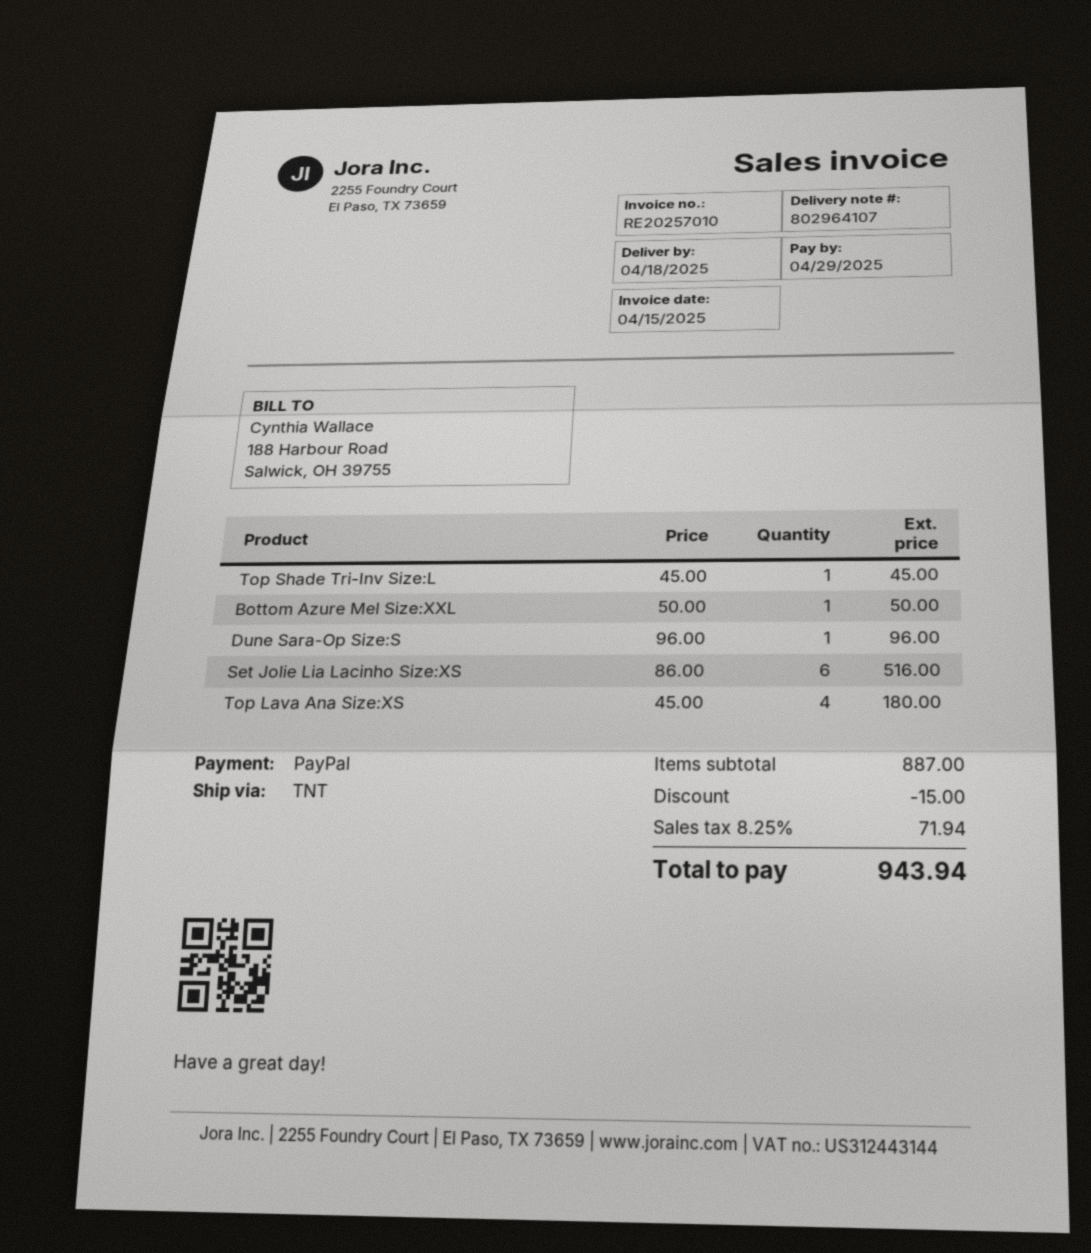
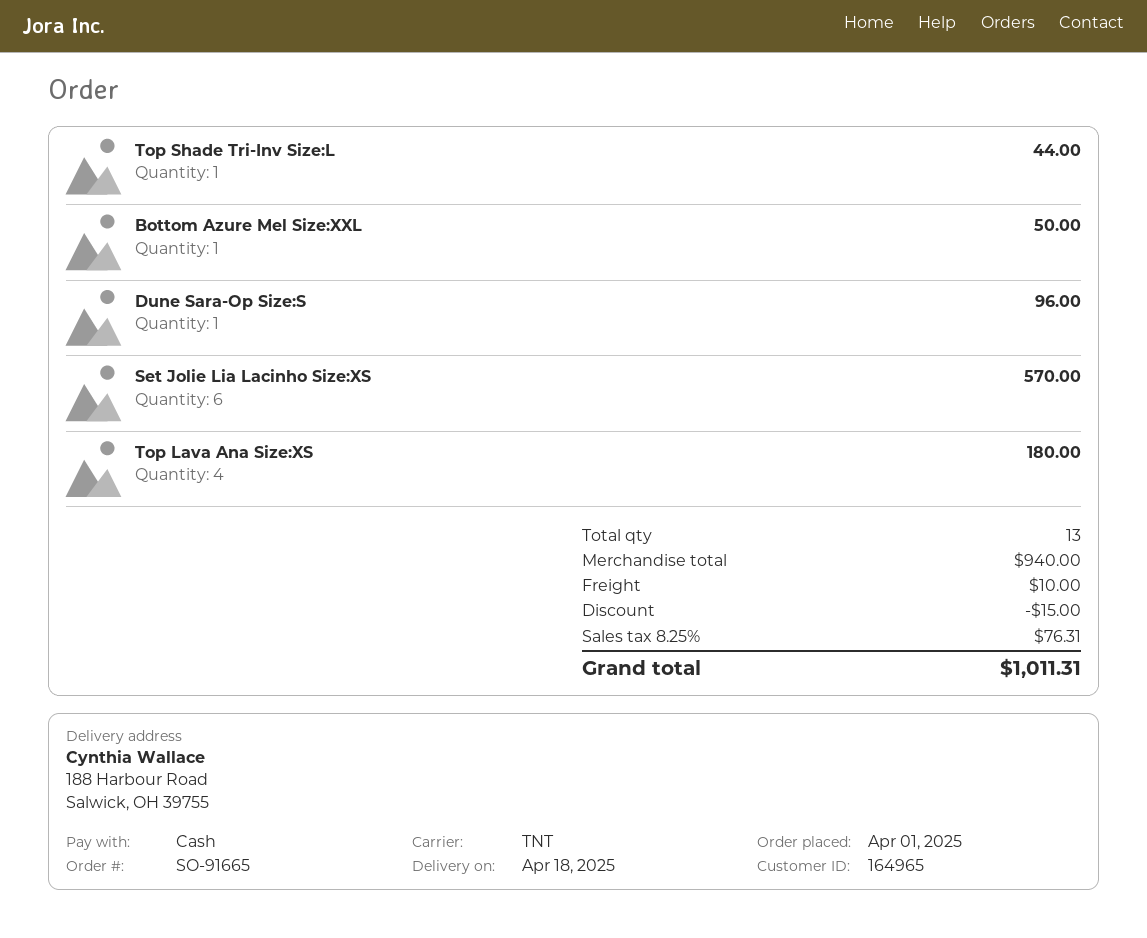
payment method: PayPal -> cash
Top Shade Tri-Inv Size:L: 1 for 45.00 -> 1 for 44.00
Set Jolie Lia Lacinho Size:XS: 6 for 516.00 -> 6 for 570.00
subtotal: 887.00 -> 940.00
shipping: none -> 10.00
tax: 8.25% = 71.94 -> 8.25% = 76.31
total: 943.94 -> 1011.31

